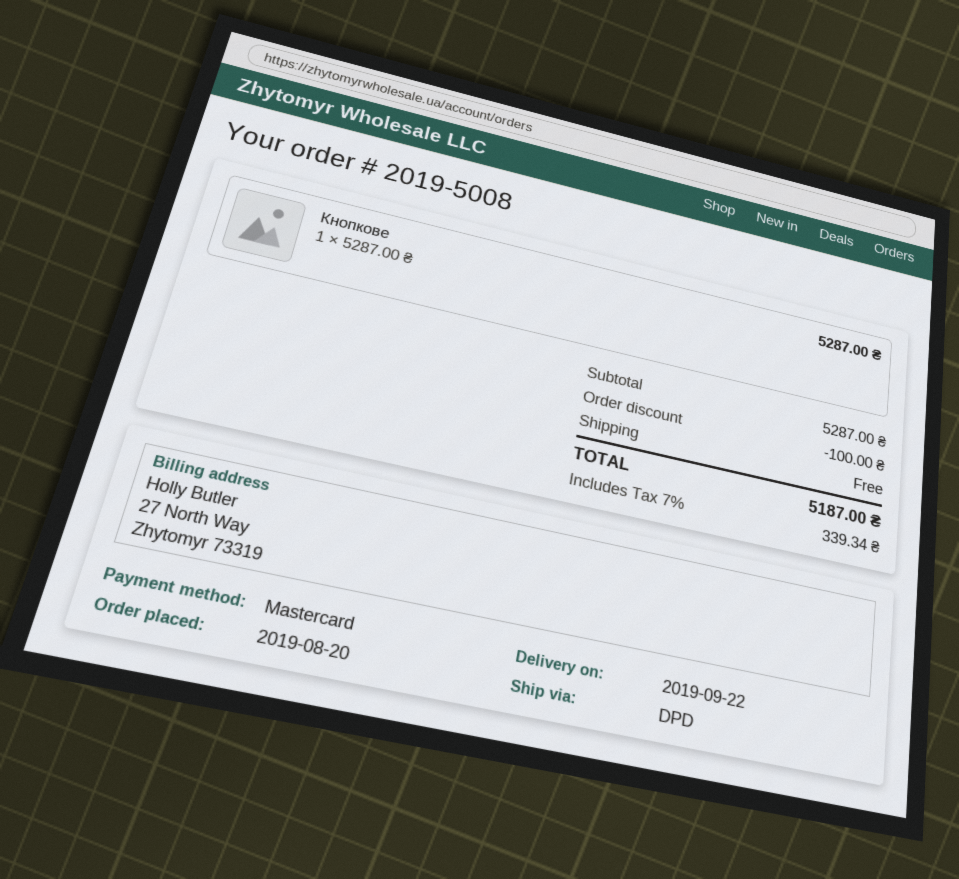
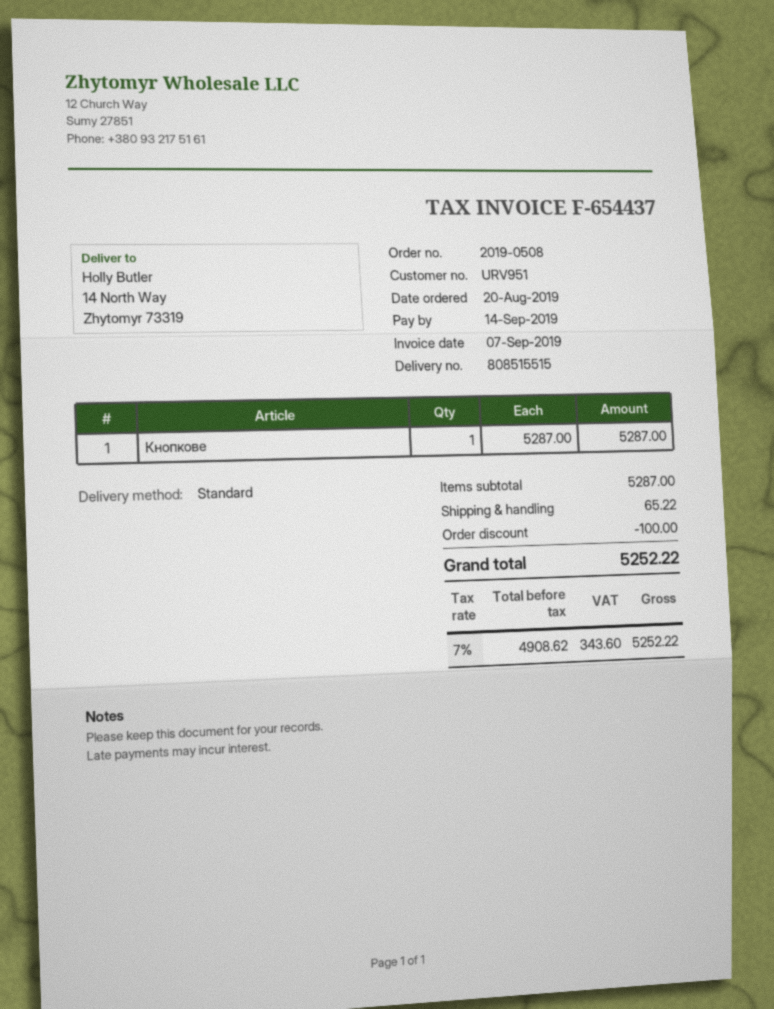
order number: 2019-5008 -> 2019-0508
shipping method: DPD -> standard
shipping: 0.00 -> 65.22
tax: 7% = 339.34 -> 7% = 343.60
total: 5187.00 -> 5252.22

